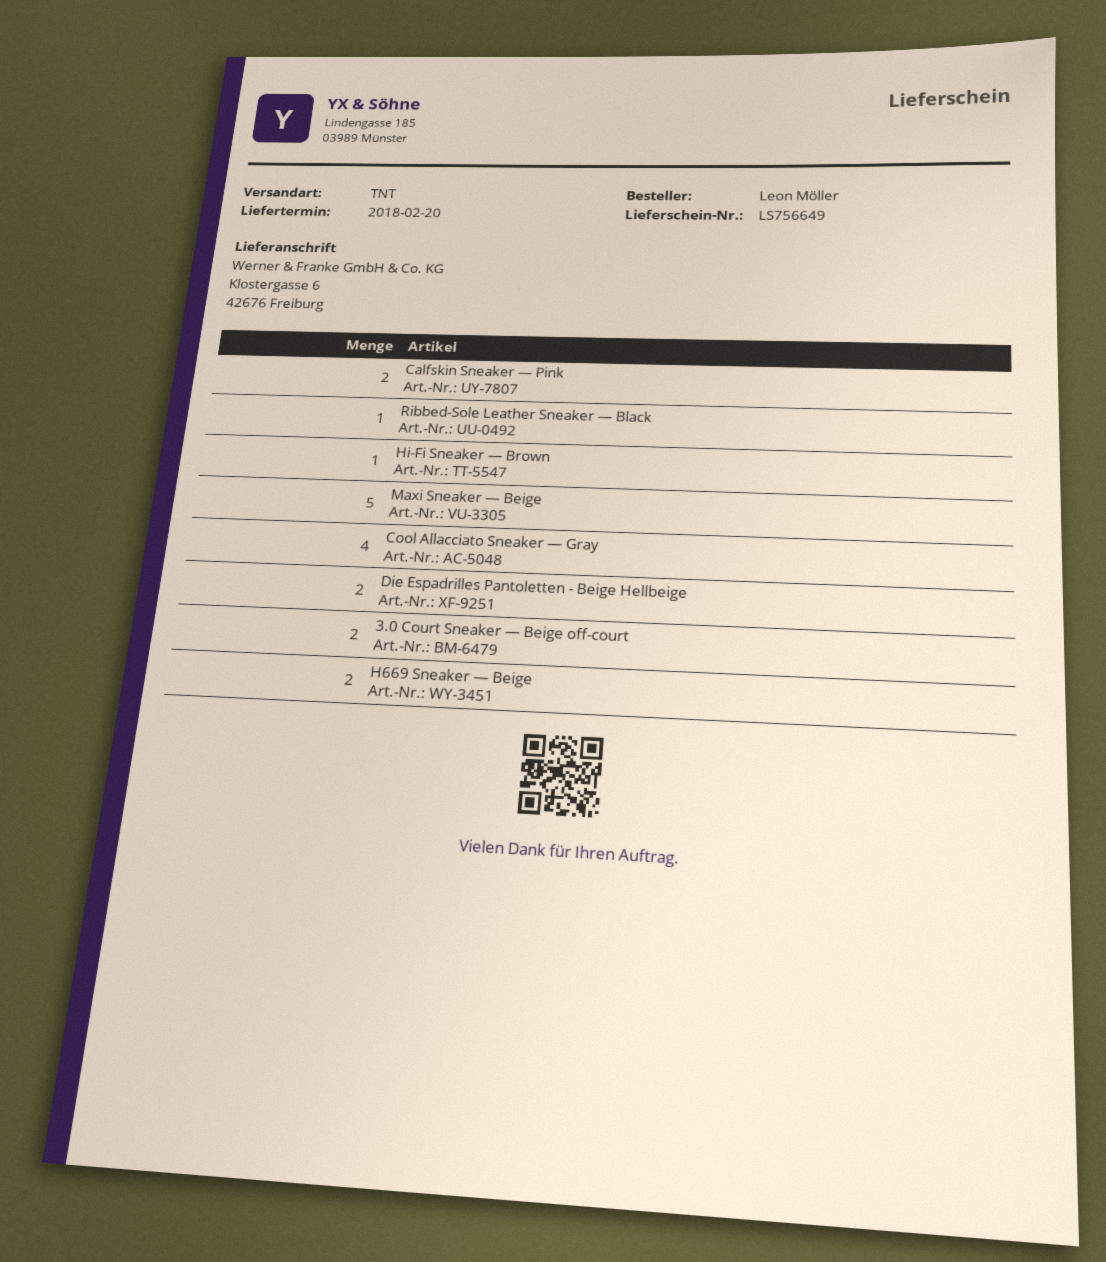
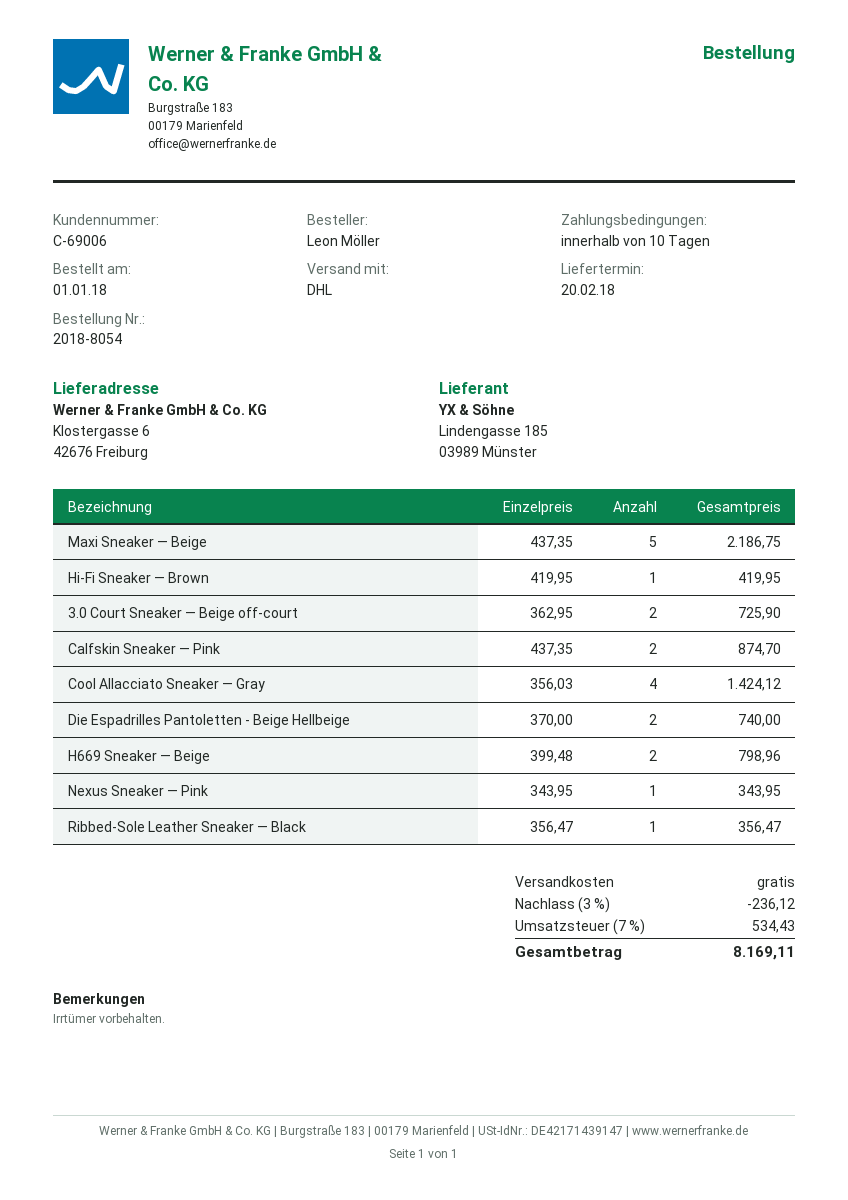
shipping method: TNT -> DHL
Nexus Sneaker — Pink: none -> 1

